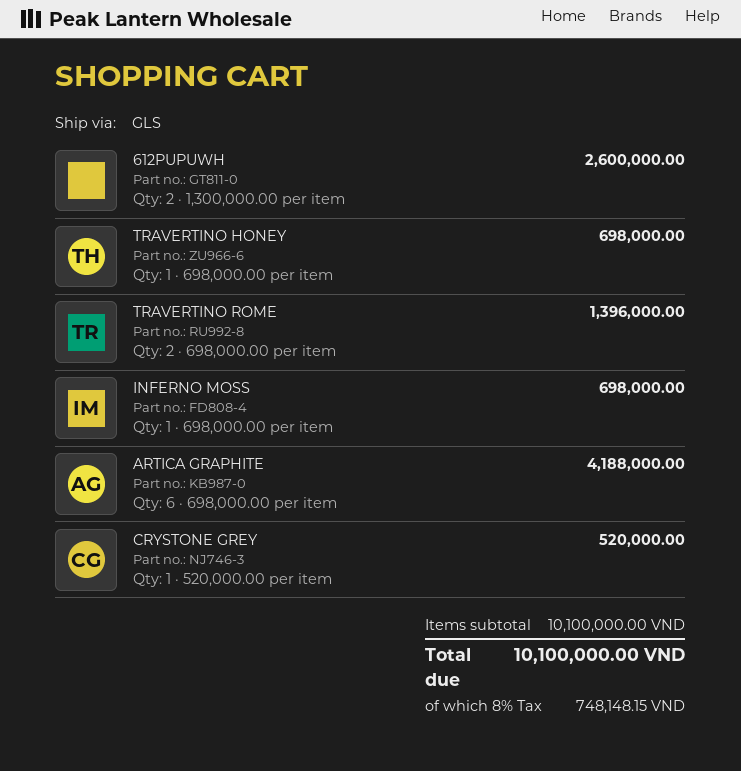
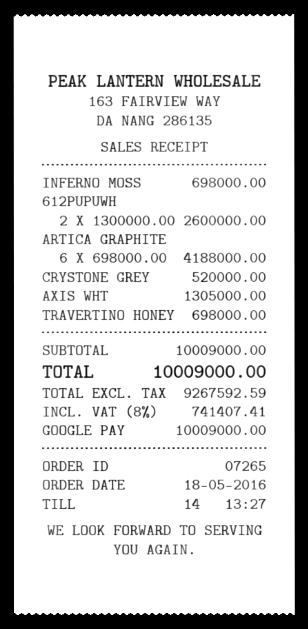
TRAVERTINO ROME: 2 x 698000.00 = 1396000.00 -> none
AXIS WHT: none -> 1 x 1305000.00 = 1305000.00
subtotal: 10100000.00 -> 10009000.00
tax: 8% = 748148.15 -> 8% = 741407.41
total: 10100000.00 -> 10009000.00

